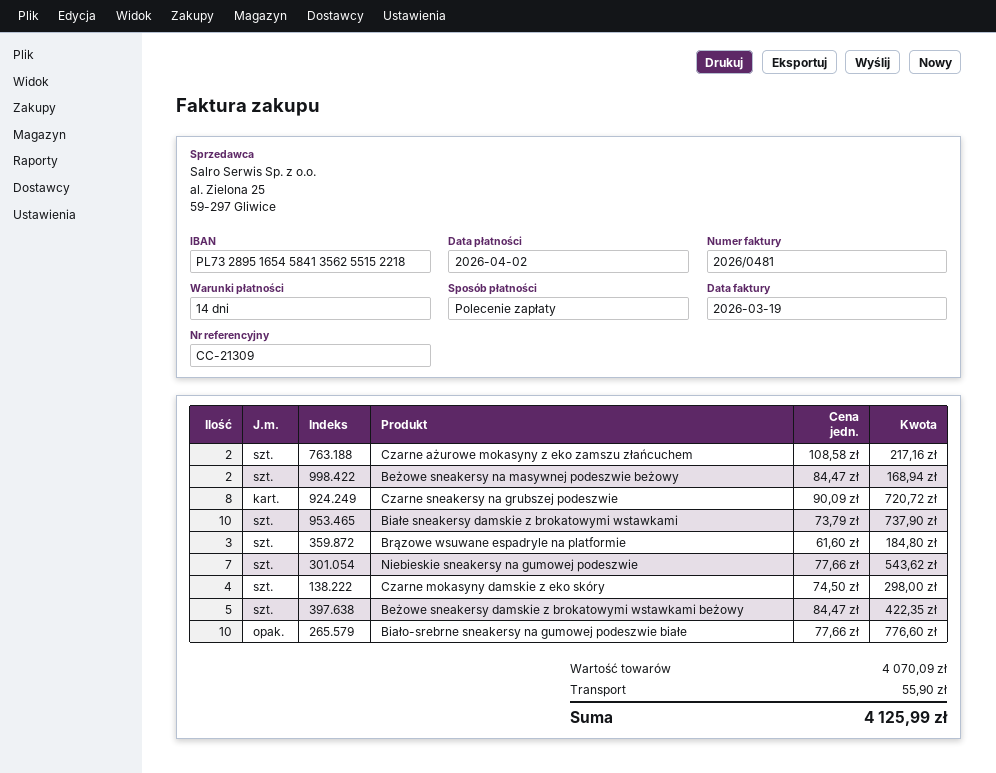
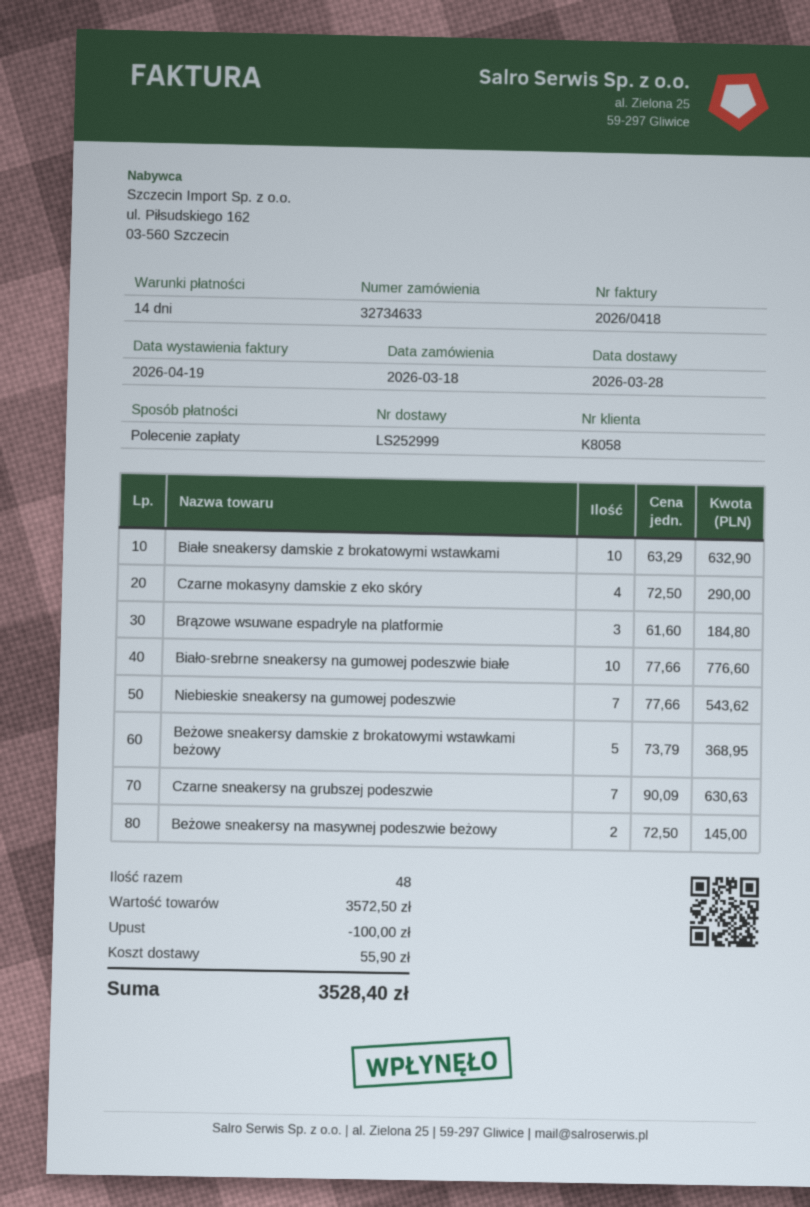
invoice number: 2026/0481 -> 2026/0418
invoice date: 2026-03-19 -> 2026-04-19
Czarne ażurowe mokasyny z eko zamszu złańcuchem: 2 x 108.58 = 217.16 -> none
Beżowe sneakersy na masywnej podeszwie beżowy: 2 x 84.47 = 168.94 -> 2 x 72.50 = 145.00
Czarne sneakersy na grubszej podeszwie: 8 x 90.09 = 720.72 -> 7 x 90.09 = 630.63
Białe sneakersy damskie z brokatowymi wstawkami: 10 x 73.79 = 737.90 -> 10 x 63.29 = 632.90
Czarne mokasyny damskie z eko skóry: 4 x 74.50 = 298.00 -> 4 x 72.50 = 290.00
Beżowe sneakersy damskie z brokatowymi wstawkami beżowy: 5 x 84.47 = 422.35 -> 5 x 73.79 = 368.95
subtotal: 4070.09 -> 3572.50
discount: none -> 100.00
total: 4125.99 -> 3528.40

